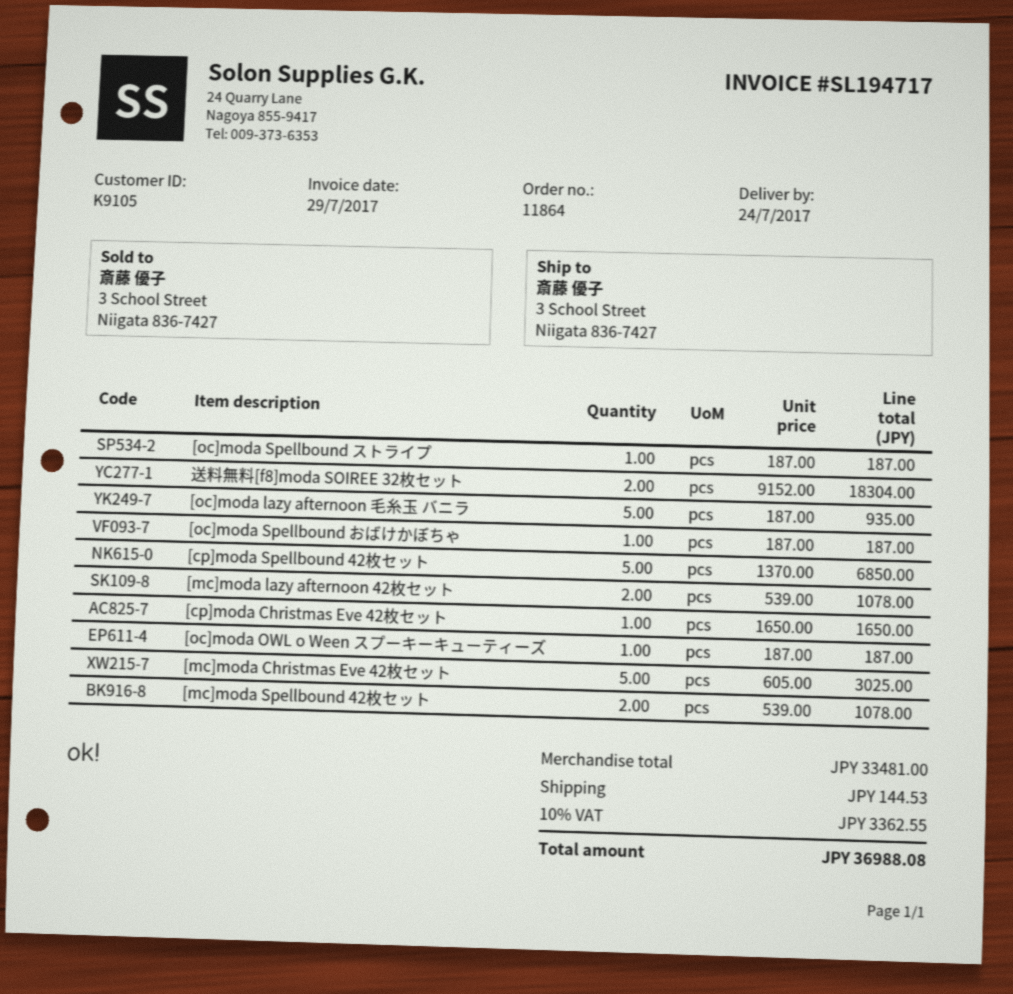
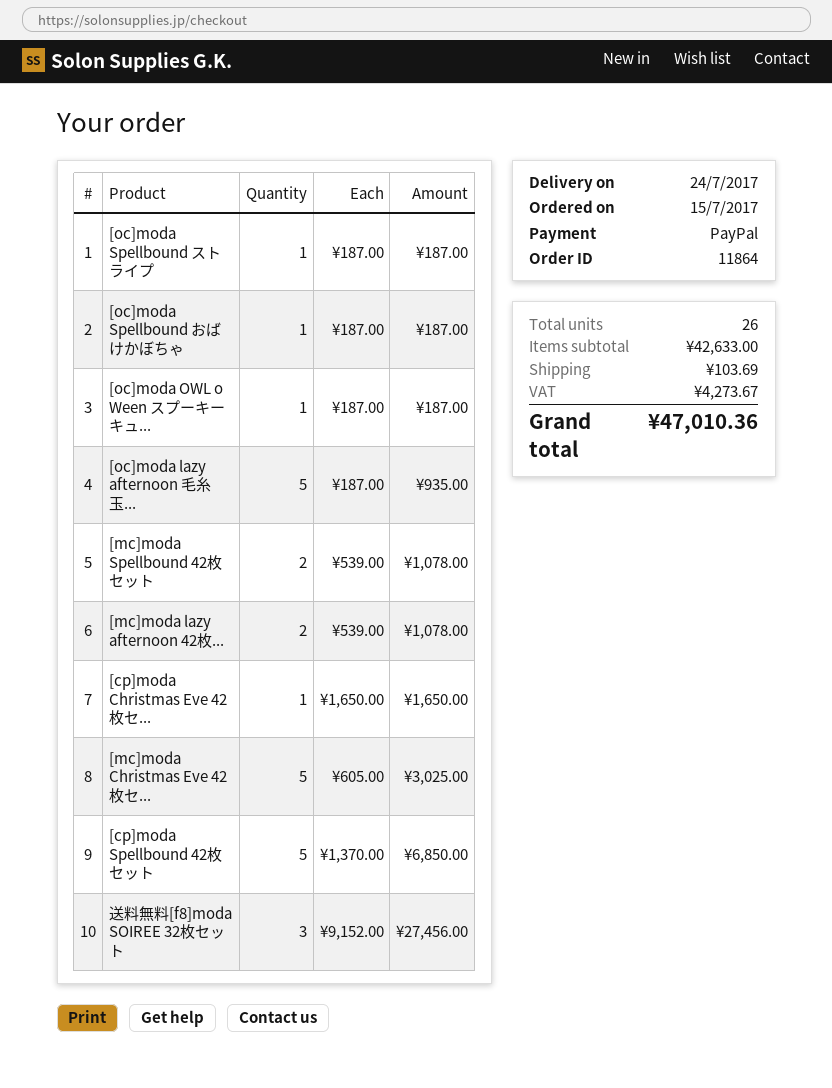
送料無料[f8]moda SOIREE 32枚セット: 2 x 9152.00 = 18304.00 -> 3 x 9152.00 = 27456.00
subtotal: 33481.00 -> 42633.00
shipping: 144.53 -> 103.69
tax: 3362.55 -> 4273.67
total: 36988.08 -> 47010.36

